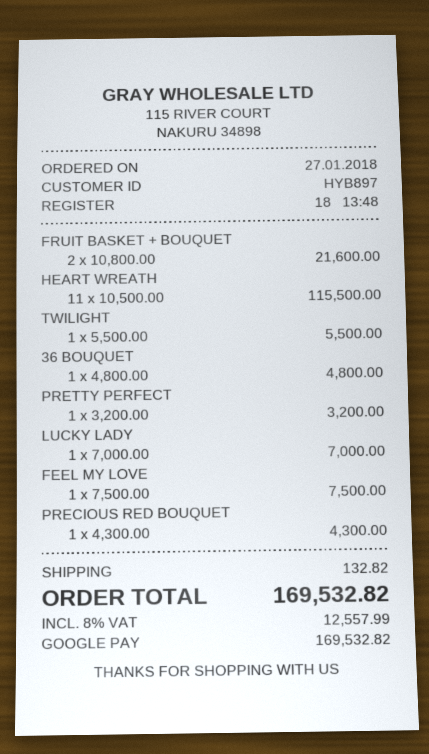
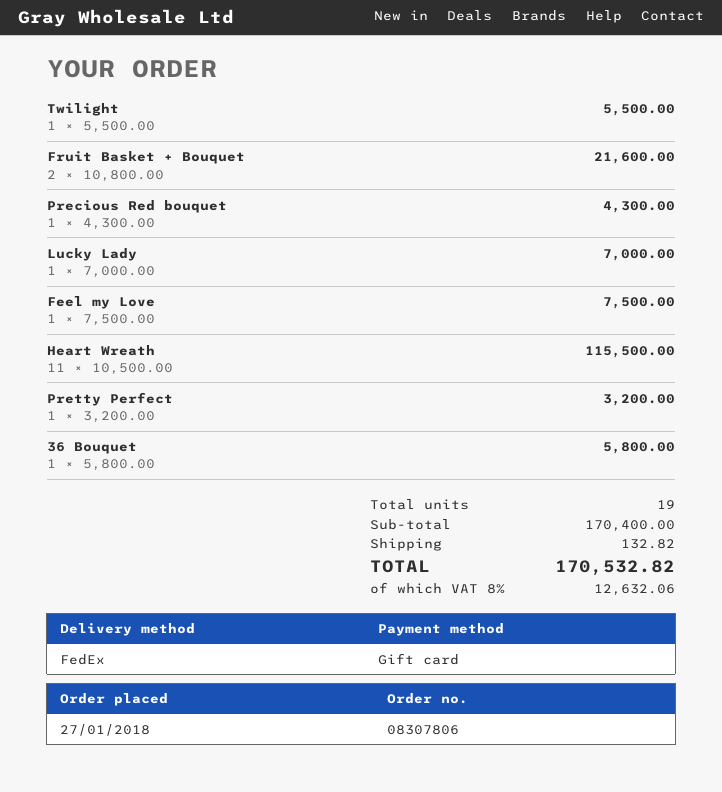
payment method: Google Pay -> gift card
36 BOUQUET: 1 x 4800.00 = 4800.00 -> 1 x 5800.00 = 5800.00
tax: 8% = 12557.99 -> 8% = 12632.06
total: 169532.82 -> 170532.82

